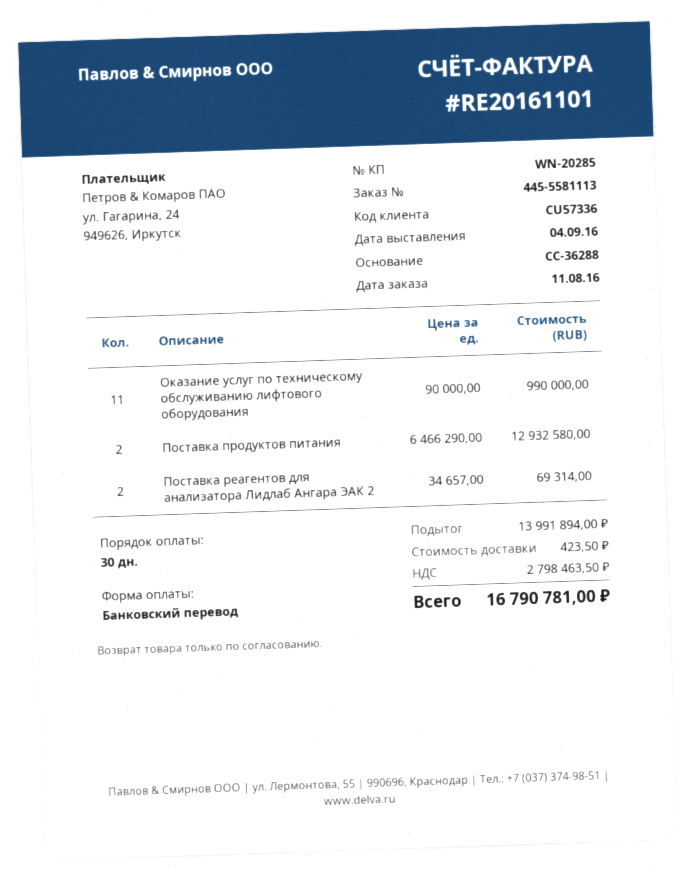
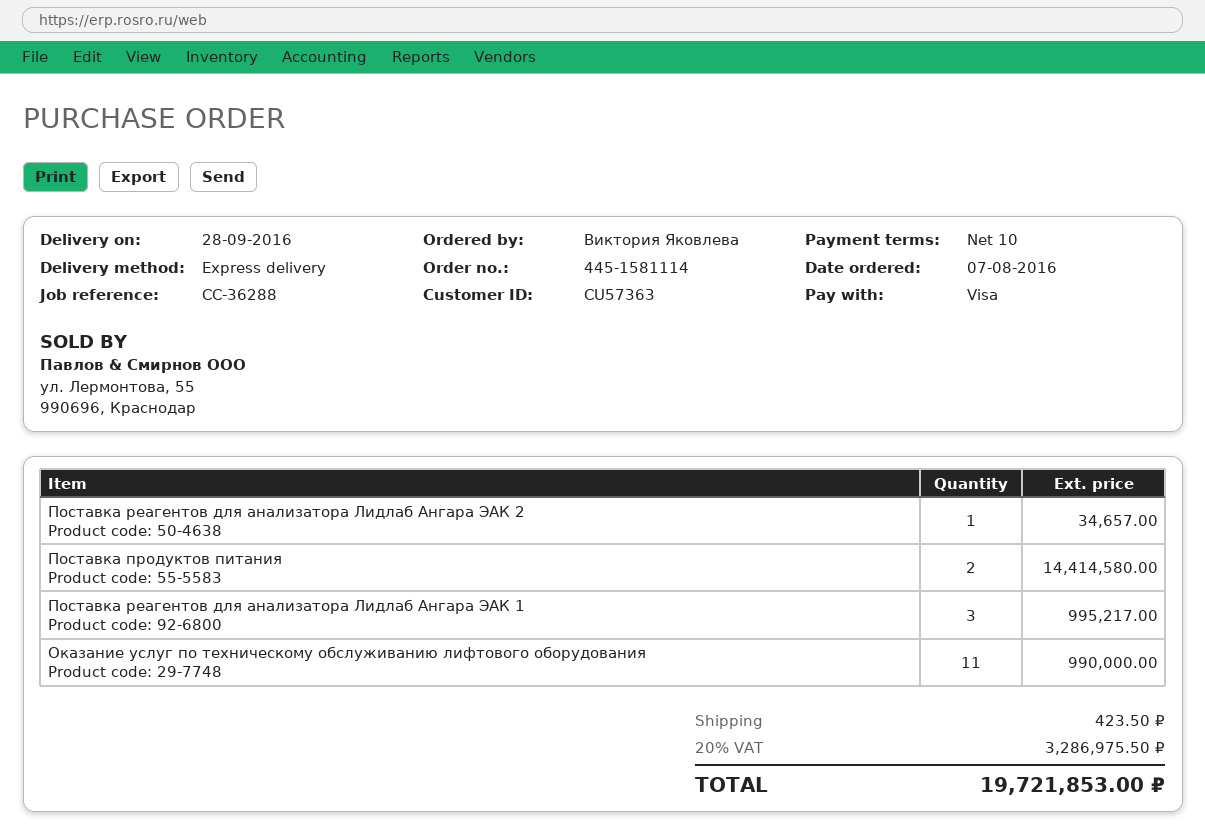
order number: 445-5581113 -> 445-1581114
order date: 2016-08-11 -> 2016-08-07
payment terms: 30 days -> 10 days
customer number: CU57336 -> CU57363
payment method: bank transfer -> Visa
Поставка продуктов питания: 2 for 12932580.00 -> 2 for 14414580.00
Поставка реагентов для анализатора Лидлаб Ангара ЭАК 2: 2 for 69314.00 -> 1 for 34657.00
Поставка реагентов для анализатора Лидлаб Ангара ЭАК 1: none -> 3 for 995217.00
tax: 2798463.50 -> 3286975.50
total: 16790781.00 -> 19721853.00

